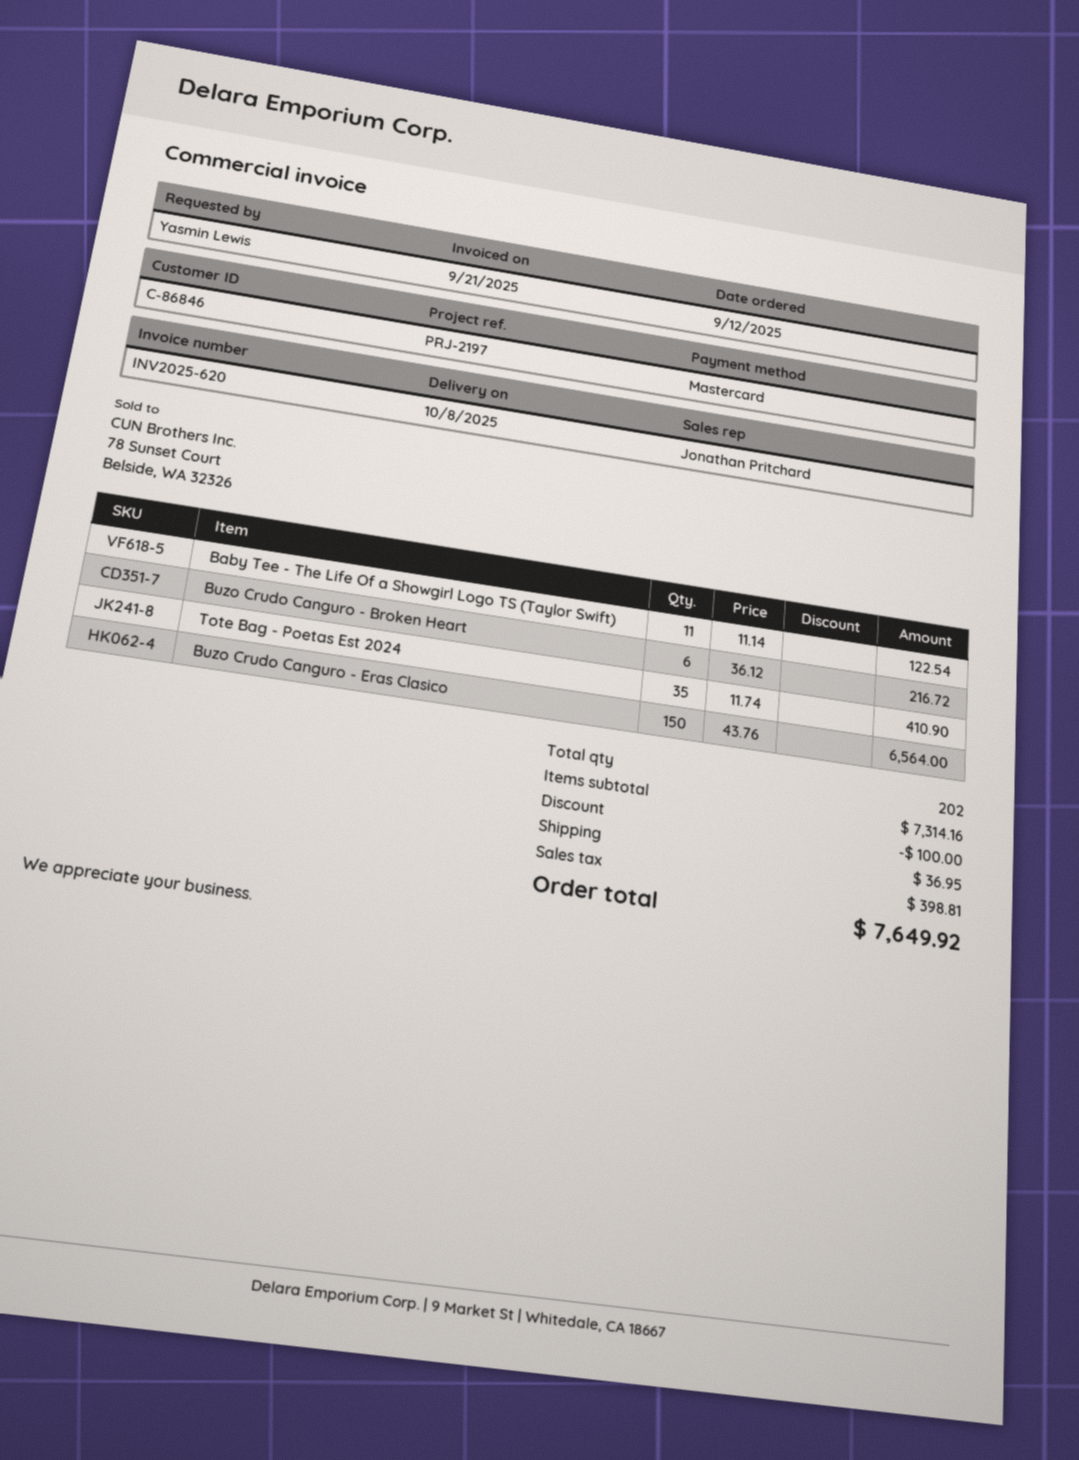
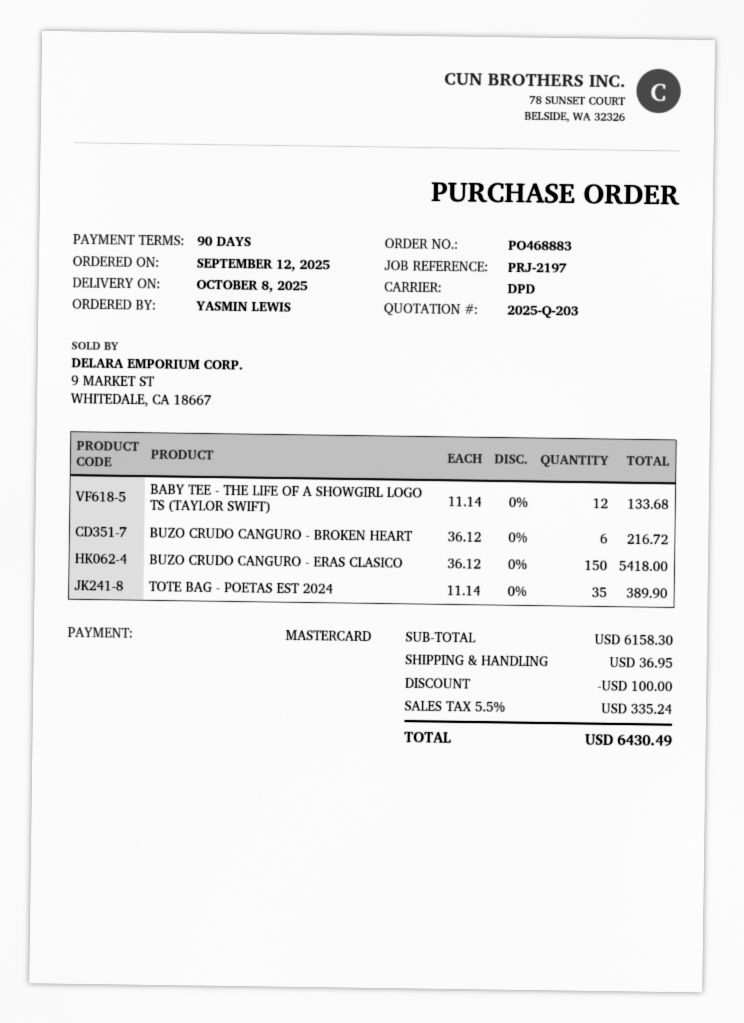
Baby Tee - The Life Of a Showgirl Logo TS (Taylor Swift): 11 x 11.14 = 122.54 -> 12 x 11.14 = 133.68
Tote Bag - Poetas Est 2024: 35 x 11.74 = 410.90 -> 35 x 11.14 = 389.90
Buzo Crudo Canguro - Eras Clasico: 150 x 43.76 = 6564.00 -> 150 x 36.12 = 5418.00
subtotal: 7314.16 -> 6158.30
tax: 398.81 -> 335.24
total: 7649.92 -> 6430.49

